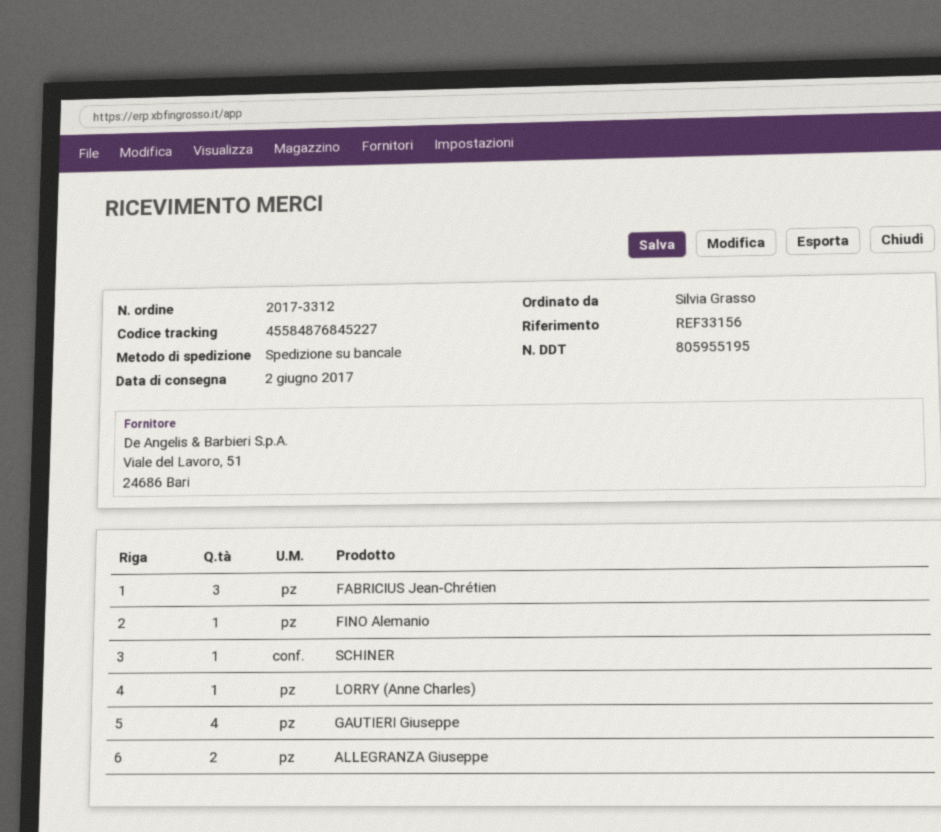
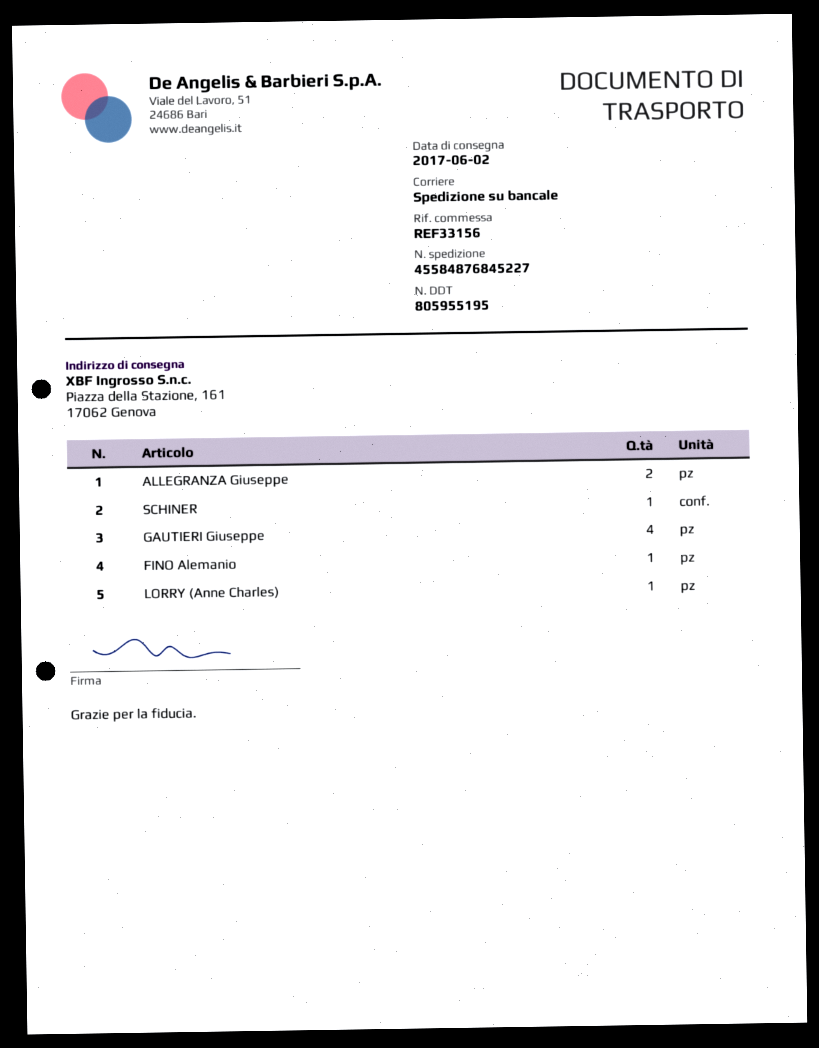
FABRICIUS Jean-Chrétien: 3 -> none

